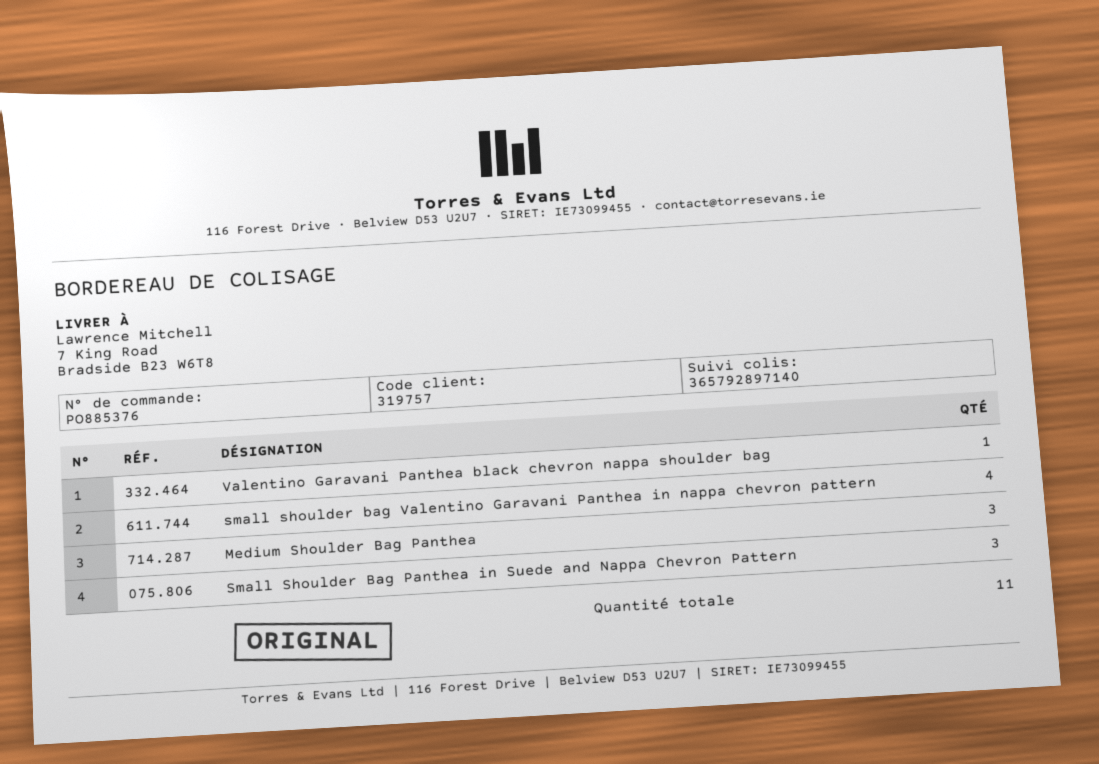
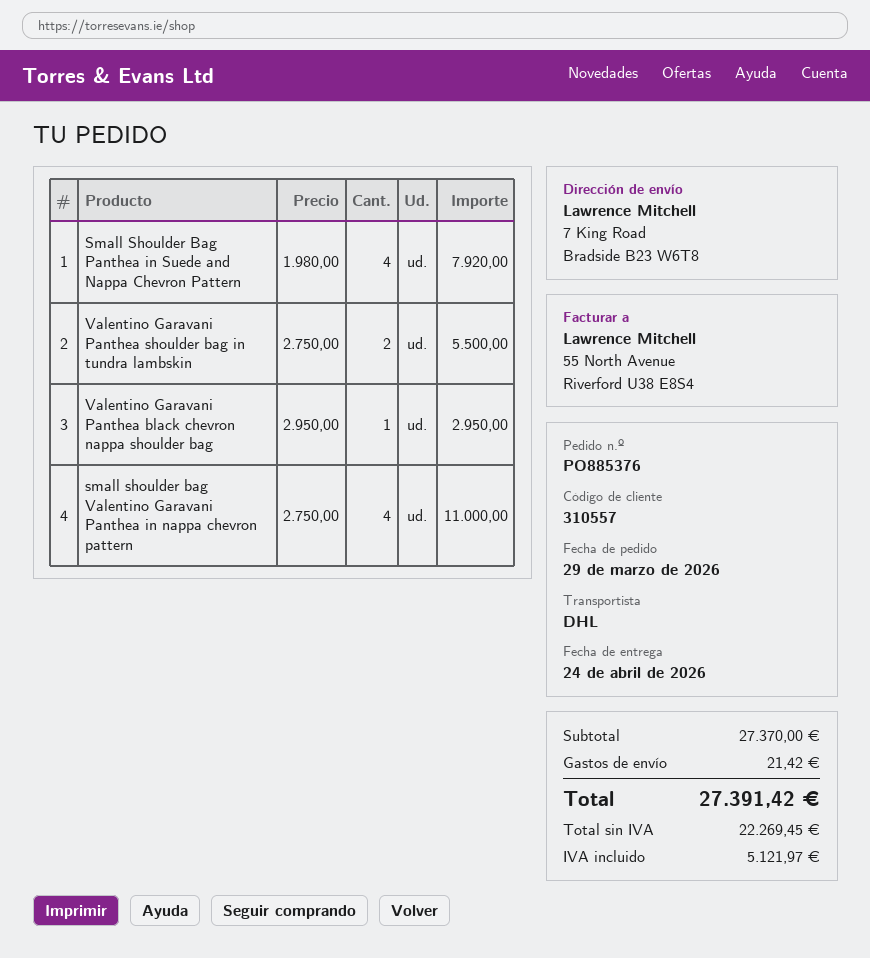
customer number: 319757 -> 310557
Medium Shoulder Bag Panthea: 3 -> none
Small Shoulder Bag Panthea in Suede and Nappa Chevron Pattern: 3 -> 4
Valentino Garavani Panthea shoulder bag in tundra lambskin: none -> 2

